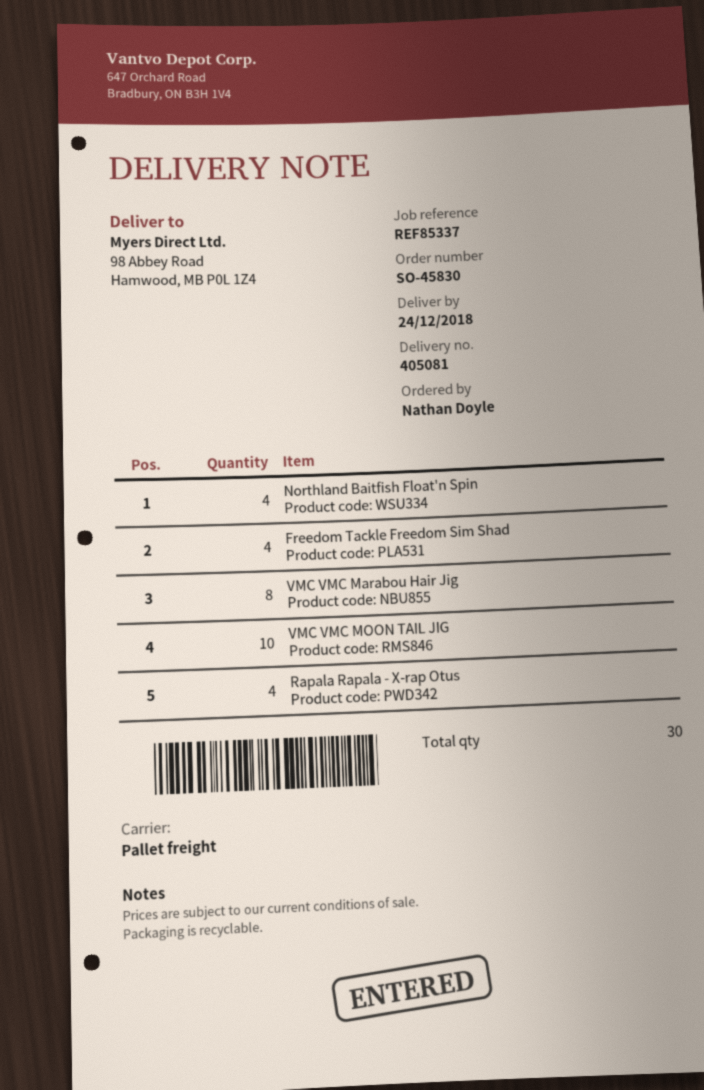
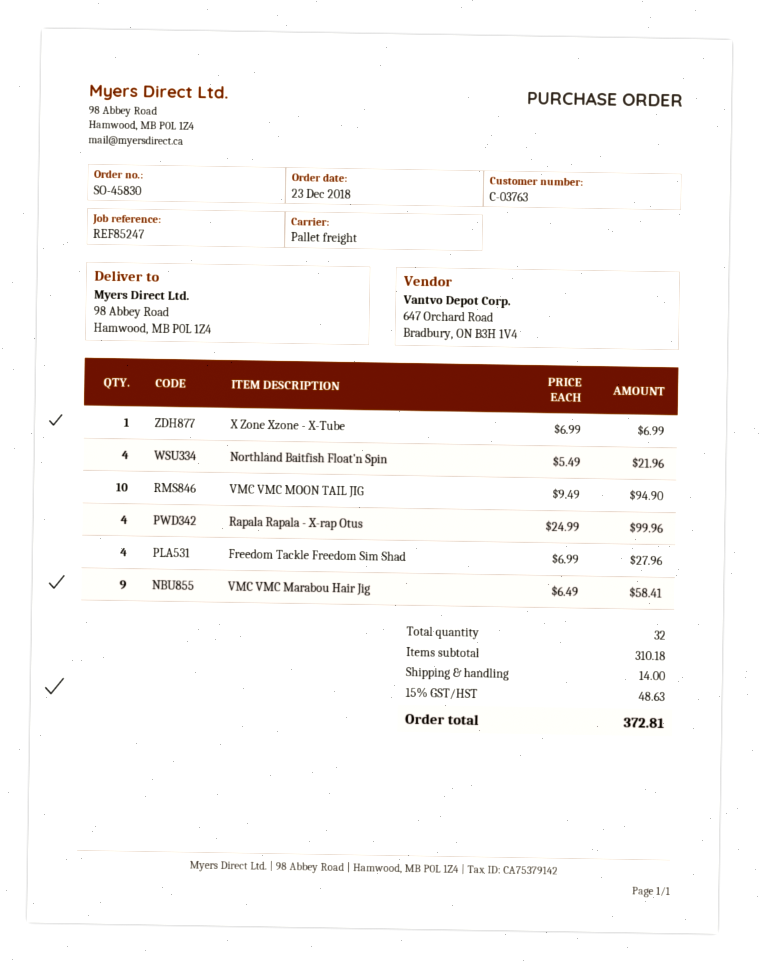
reference: REF85337 -> REF85247
VMC VMC Marabou Hair Jig: 8 -> 9
X Zone Xzone - X-Tube: none -> 1
total quantity: 30 -> 32

